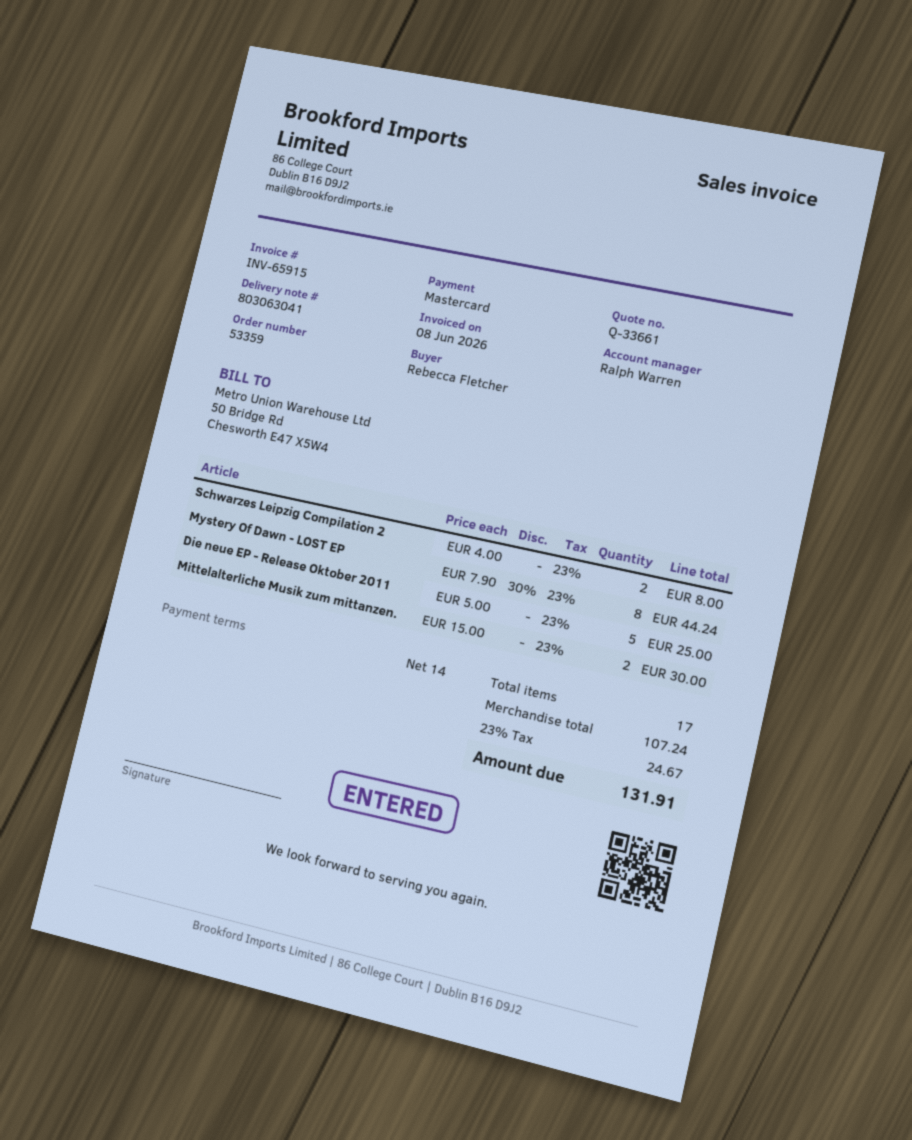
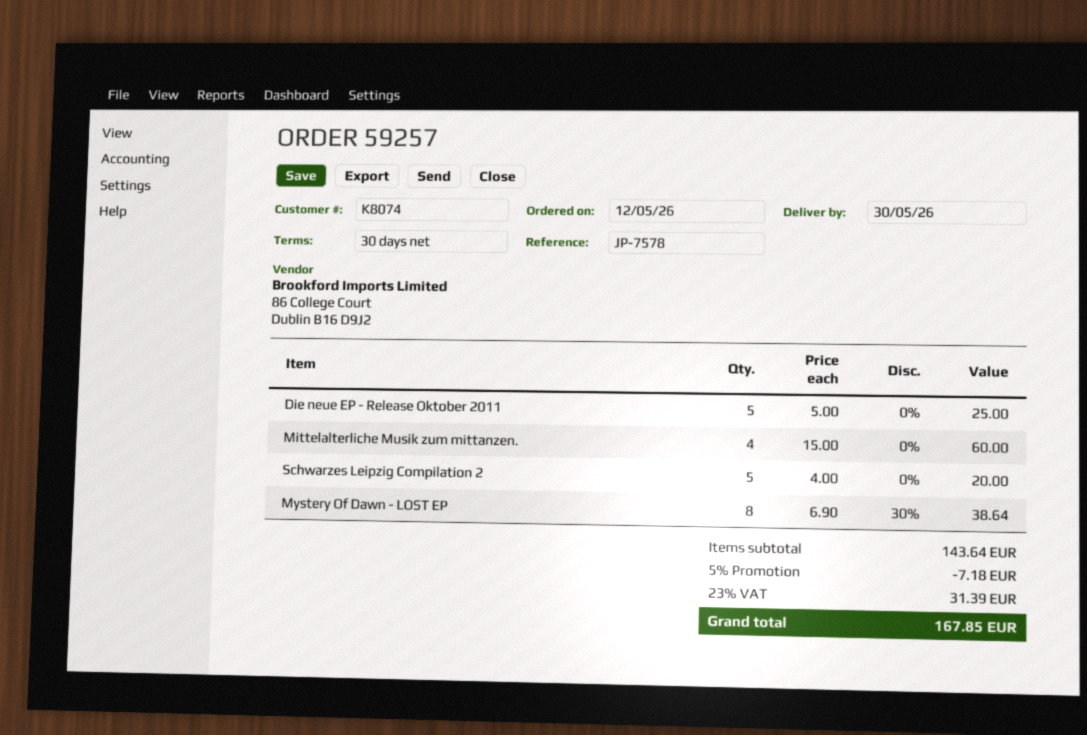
order number: 53359 -> 59257
payment terms: 14 days -> 30 days
Schwarzes Leipzig Compilation 2: 2 x 4.00 = 8.00 -> 5 x 4.00 = 20.00
Mystery Of Dawn - LOST EP: 8 x 7.90 - 30% = 44.24 -> 8 x 6.90 - 30% = 38.64
Mittelalterliche Musik zum mittanzen.: 2 x 15.00 = 30.00 -> 4 x 15.00 = 60.00
subtotal: 107.24 -> 143.64
discount: none -> 5% = 7.18
tax: 23% = 24.67 -> 23% = 31.39
total: 131.91 -> 167.85

